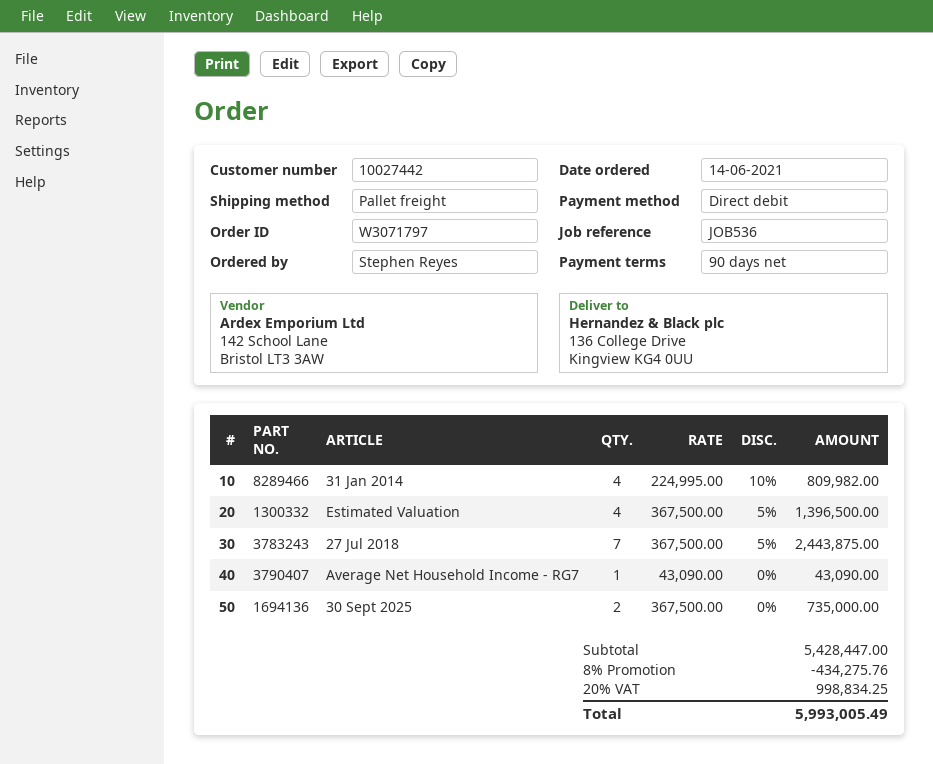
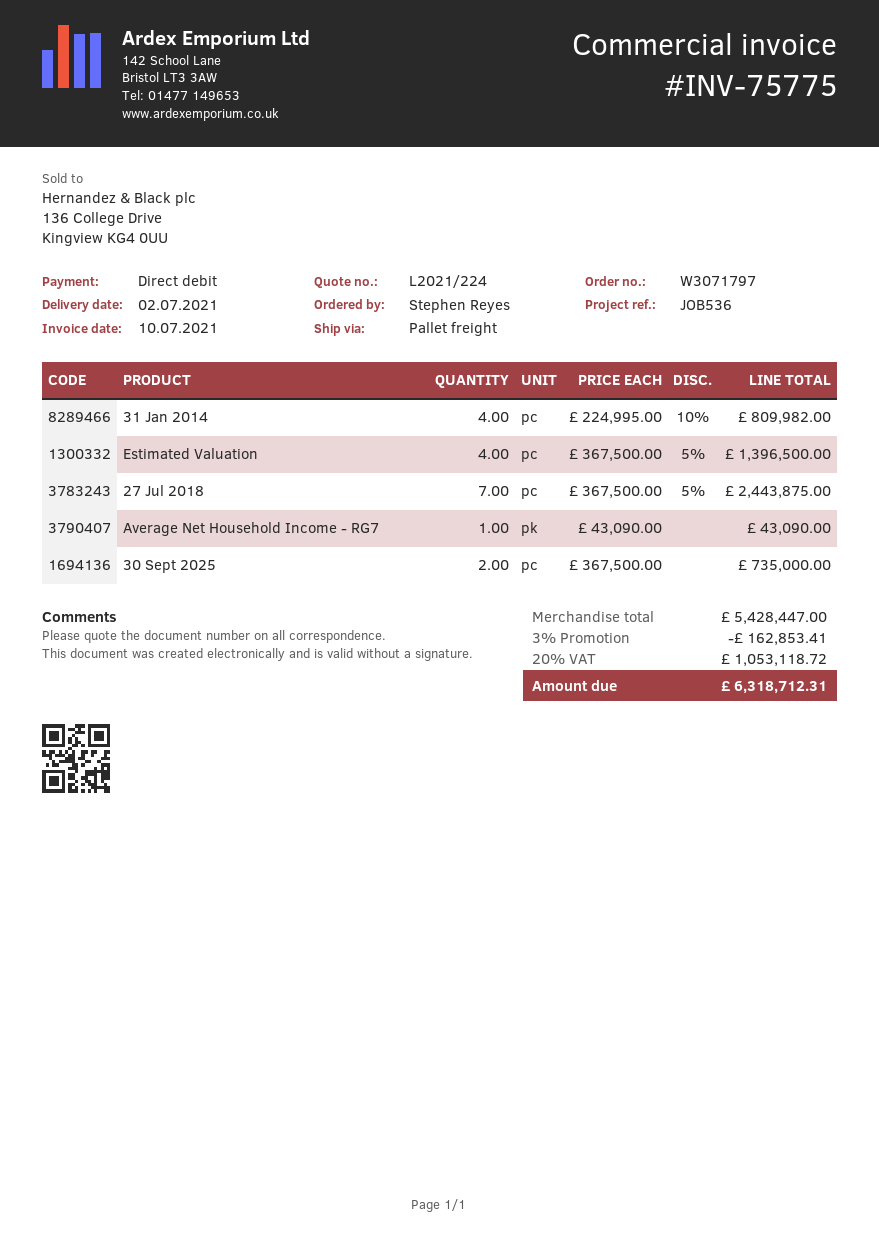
discount: 8% = 434275.76 -> 3% = 162853.41
tax: 20% = 998834.25 -> 20% = 1053118.72
total: 5993005.49 -> 6318712.31

